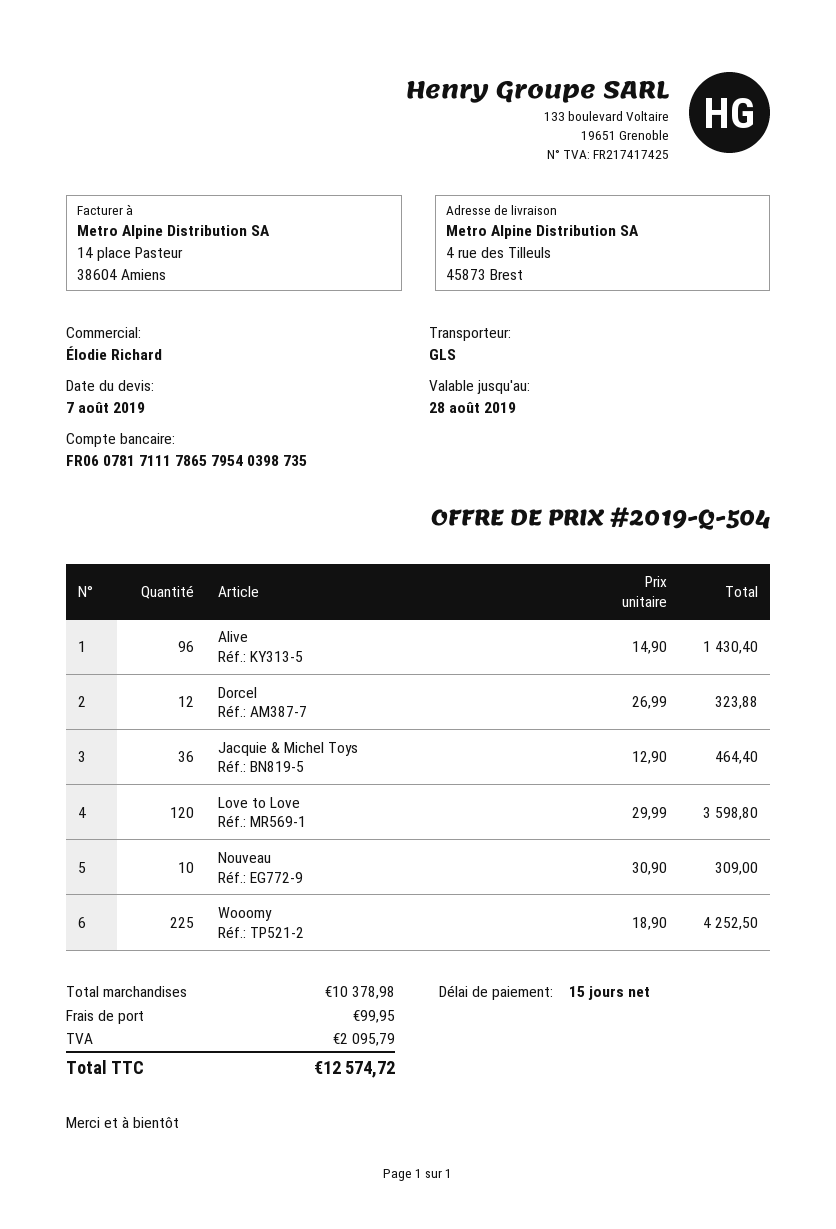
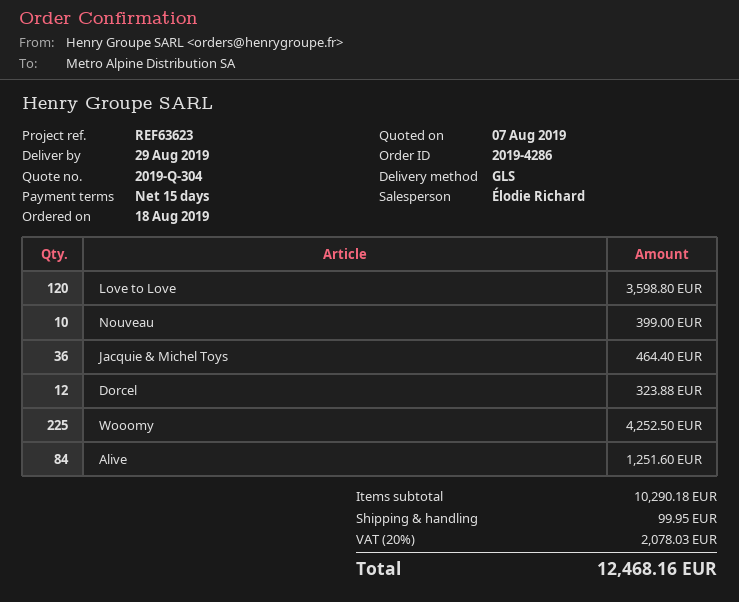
quote number: 2019-Q-504 -> 2019-Q-304
Alive: 96 for 1430.40 -> 84 for 1251.60
Nouveau: 10 for 309.00 -> 10 for 399.00
subtotal: 10378.98 -> 10290.18
tax: 2095.79 -> 2078.03
total: 12574.72 -> 12468.16

